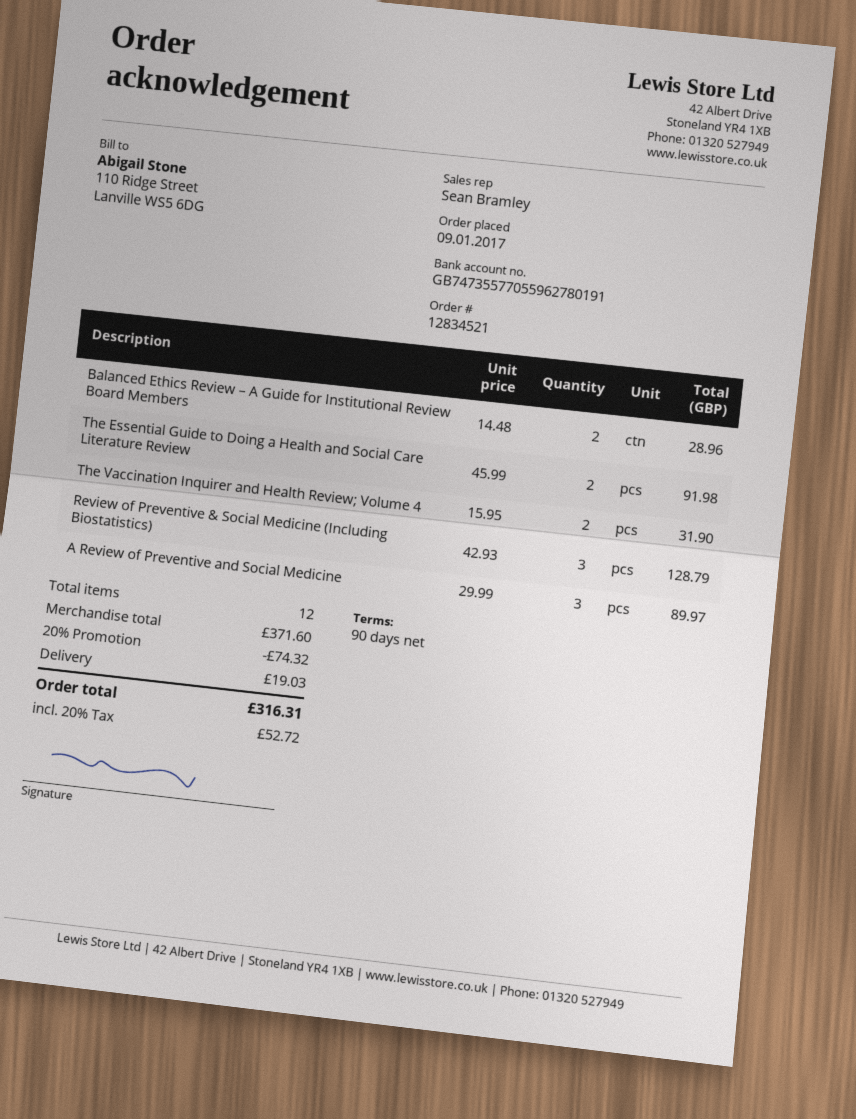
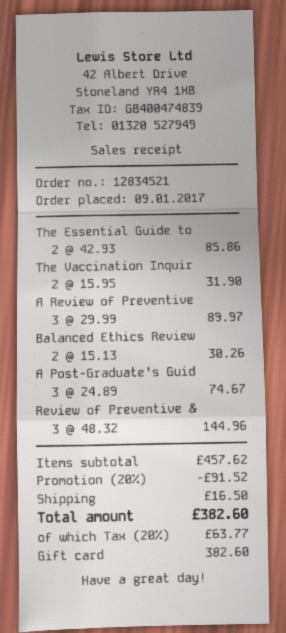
Balanced Ethics Review – A Guide for Institutional Review Board Members: 2 x 14.48 = 28.96 -> 2 x 15.13 = 30.26
The Essential Guide to Doing a Health and Social Care Literature Review: 2 x 45.99 = 91.98 -> 2 x 42.93 = 85.86
Review of Preventive & Social Medicine (Including Biostatistics): 3 x 42.93 = 128.79 -> 3 x 48.32 = 144.96
A Post-Graduate’s Guid: none -> 3 x 24.89 = 74.67
subtotal: 371.60 -> 457.62
discount: 20% = 74.32 -> 20% = 91.52
shipping: 19.03 -> 16.50
tax: 20% = 52.72 -> 20% = 63.77
total: 316.31 -> 382.60

